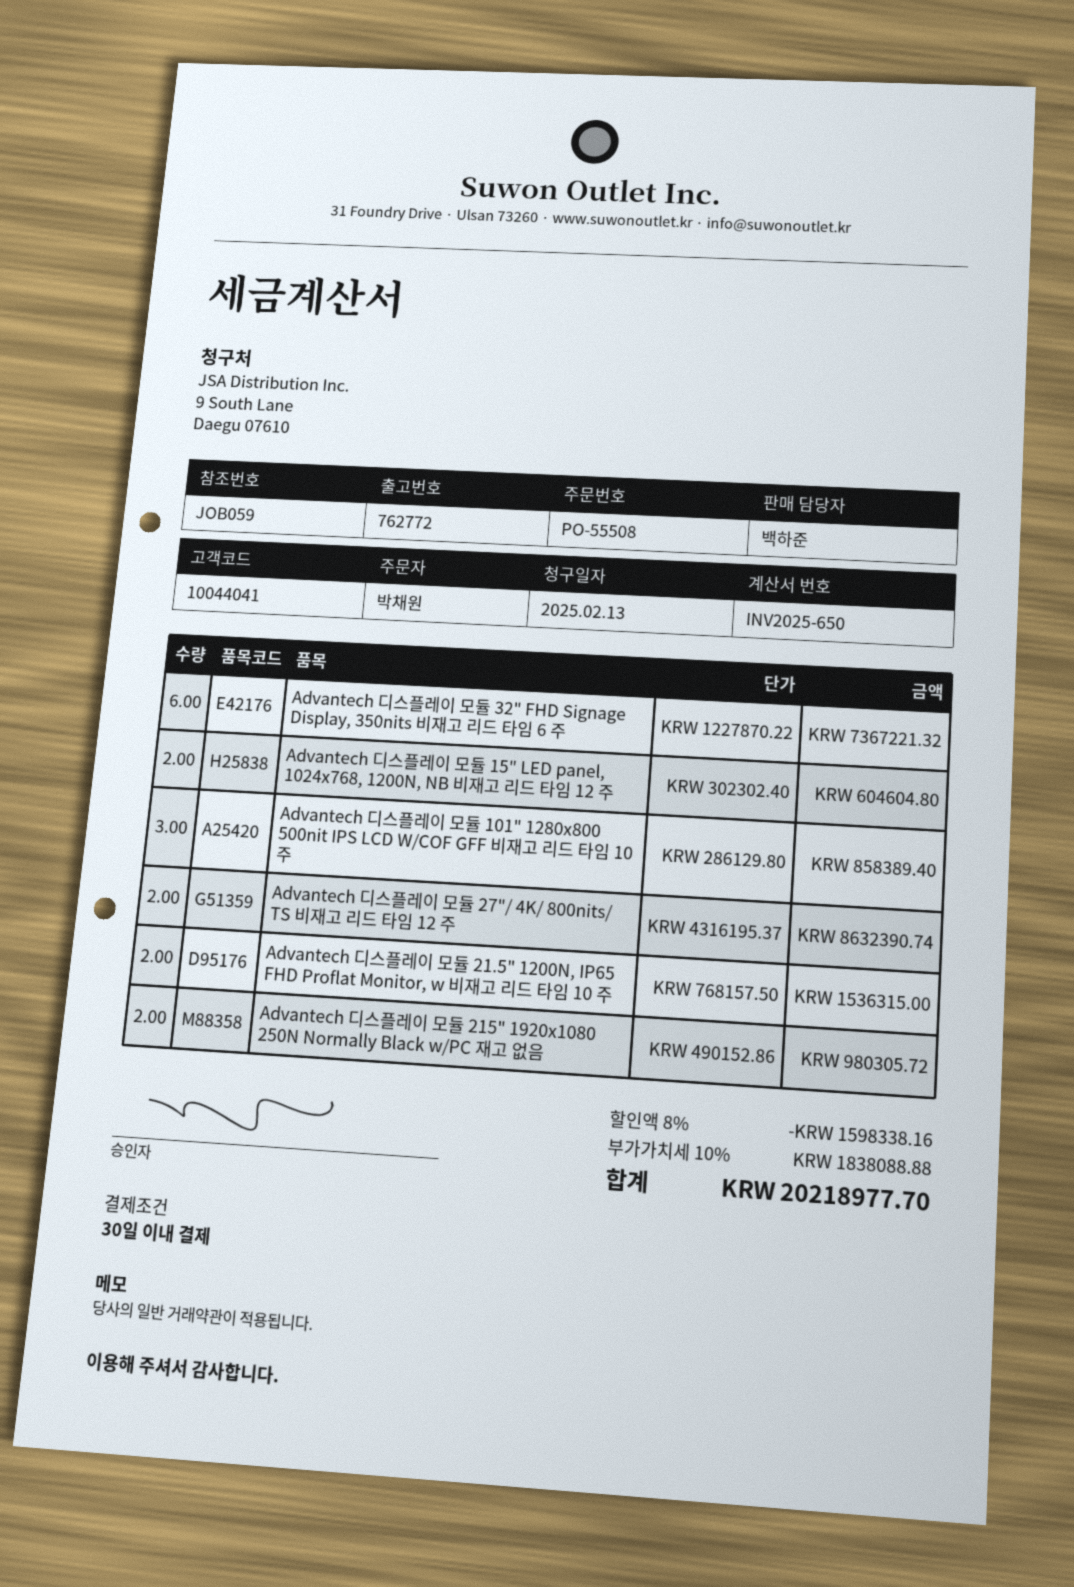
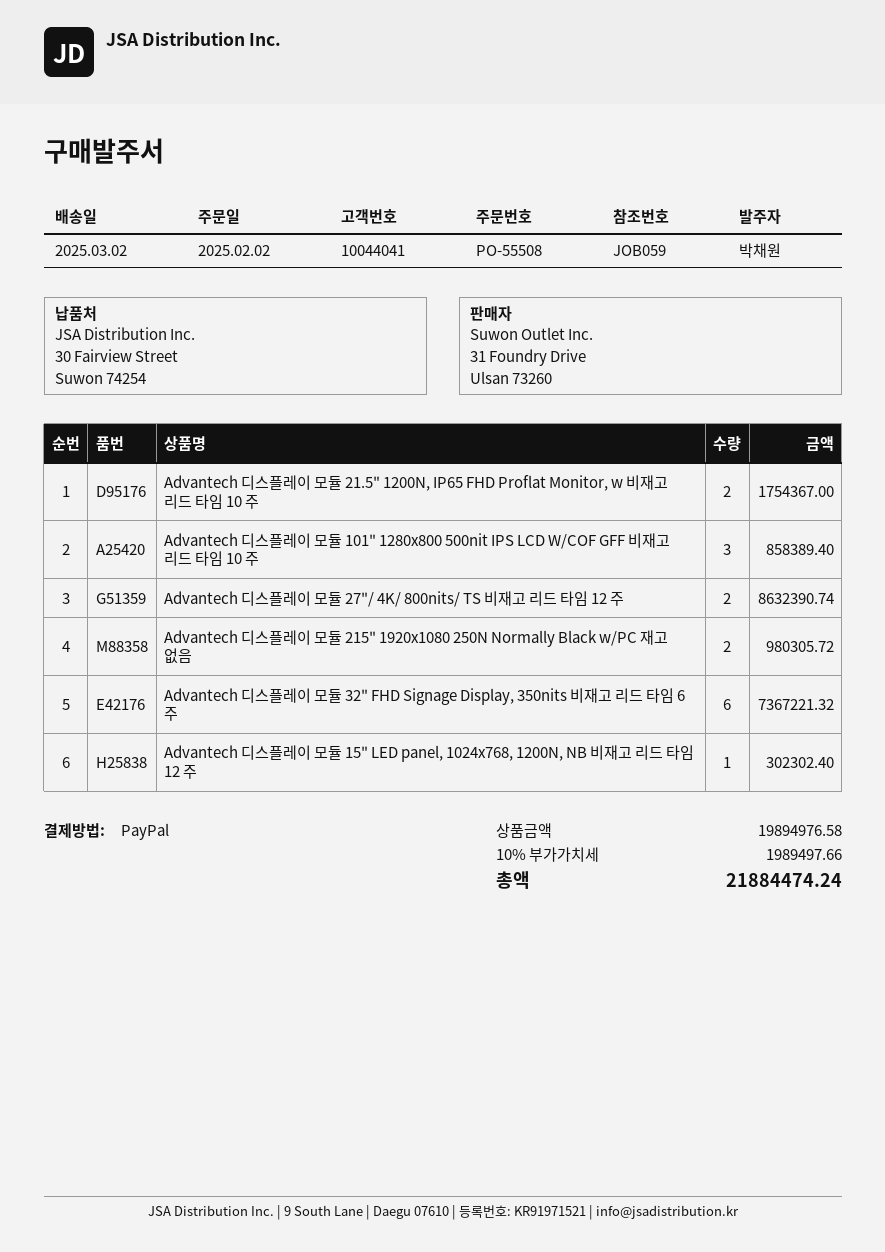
Advantech 디스플레이 모듈 15" LED panel, 1024x768, 1200N, NB 비재고 리드 타임 12 주: 2 for 604604.80 -> 1 for 302302.40
Advantech 디스플레이 모듈 21.5" 1200N, IP65 FHD Proflat Monitor, w 비재고 리드 타임 10 주: 2 for 1536315.00 -> 2 for 1754367.00
discount: 8% = 1598338.16 -> none
tax: 10% = 1838088.88 -> 10% = 1989497.66
total: 20218977.70 -> 21884474.24

